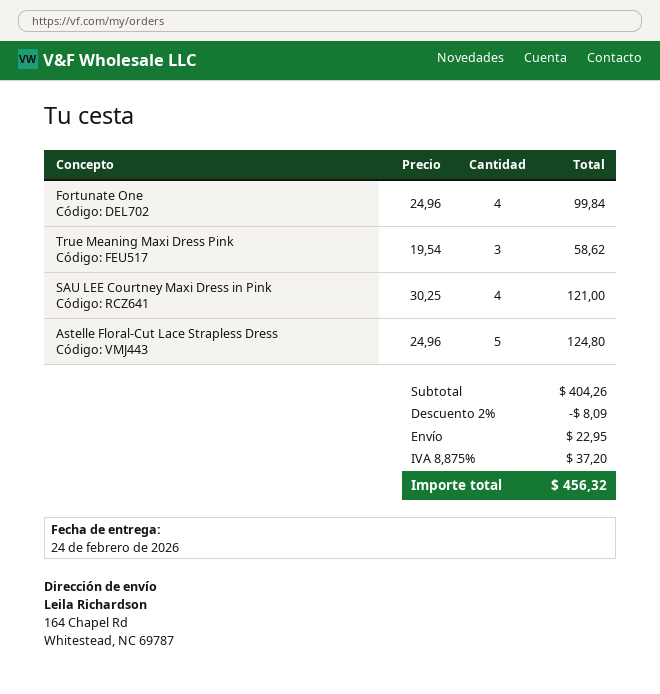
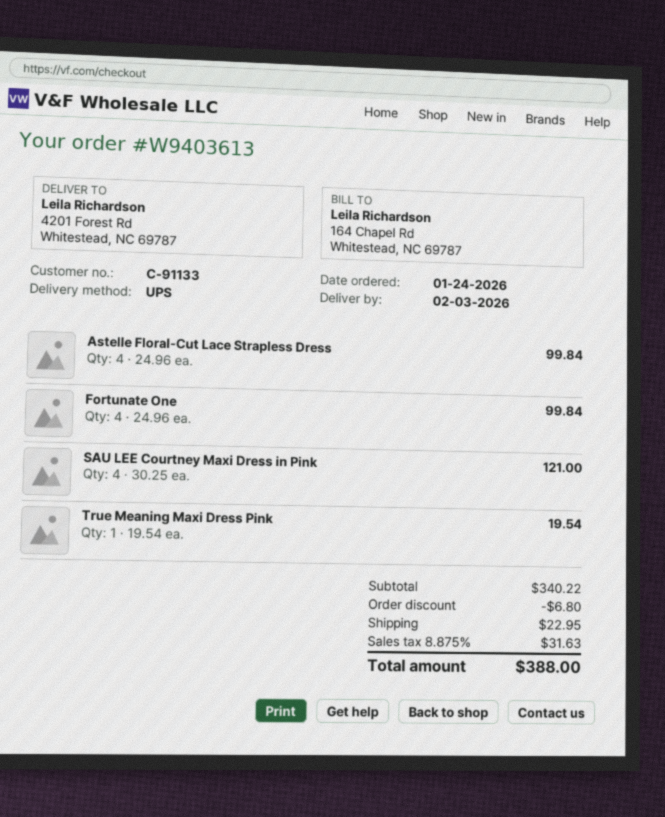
delivery date: 2026-02-24 -> 2026-02-03
ship to: 164 Chapel Rd, Whitestead, NC 69787 -> 4201 Forest Rd, Whitestead, NC 69787
True Meaning Maxi Dress Pink: 3 x 19.54 = 58.62 -> 1 x 19.54 = 19.54
Astelle Floral-Cut Lace Strapless Dress: 5 x 24.96 = 124.80 -> 4 x 24.96 = 99.84
subtotal: 404.26 -> 340.22
discount: 8.09 -> 6.80
tax: 8.875% = 37.20 -> 8.875% = 31.63
total: 456.32 -> 388.00

